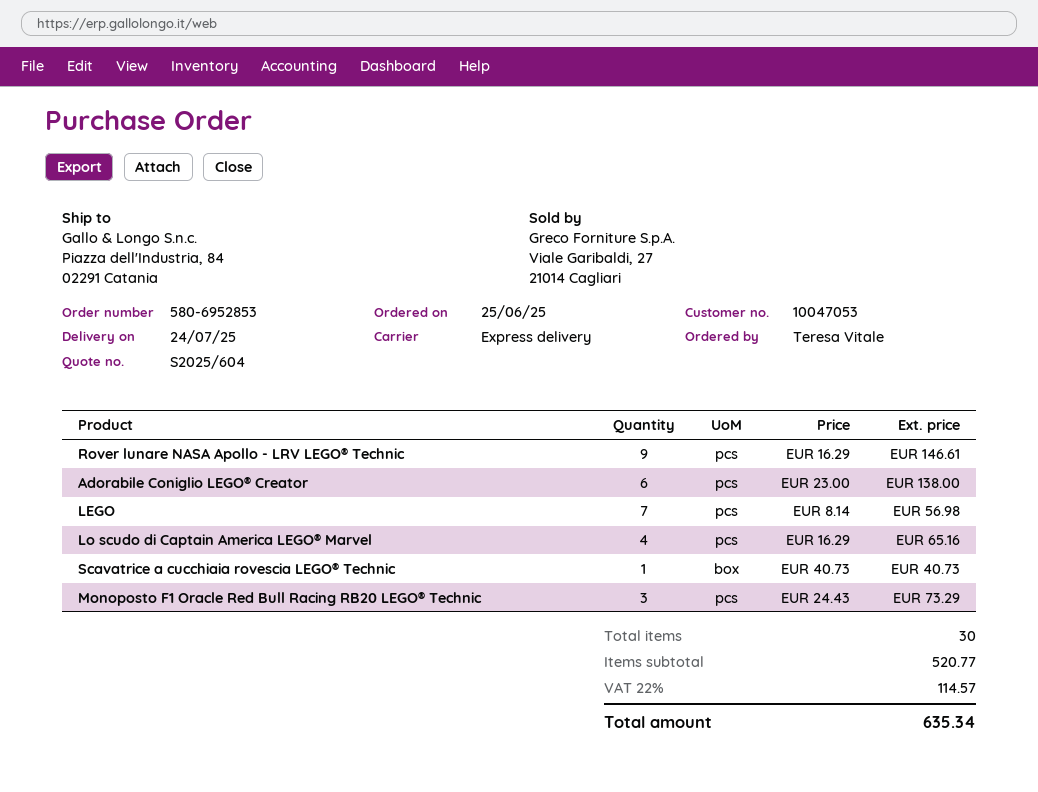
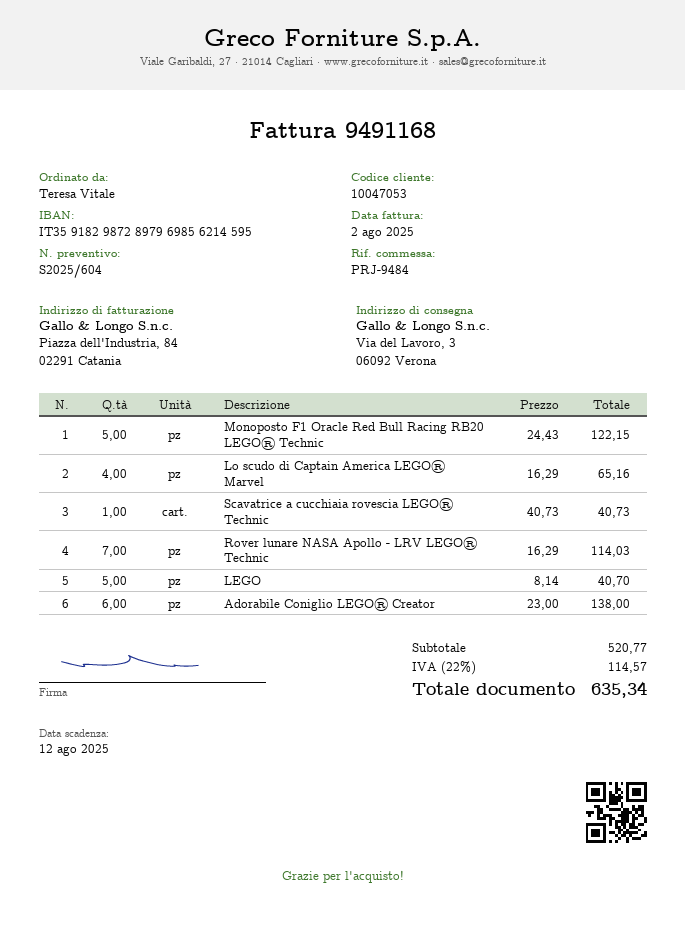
ship to: Piazza dell'Industria, 84, 02291 Catania -> Via del Lavoro, 3, 06092 Verona
Rover lunare NASA Apollo - LRV LEGO® Technic: 9 x 16.29 = 146.61 -> 7 x 16.29 = 114.03
LEGO: 7 x 8.14 = 56.98 -> 5 x 8.14 = 40.70
Monoposto F1 Oracle Red Bull Racing RB20 LEGO® Technic: 3 x 24.43 = 73.29 -> 5 x 24.43 = 122.15

